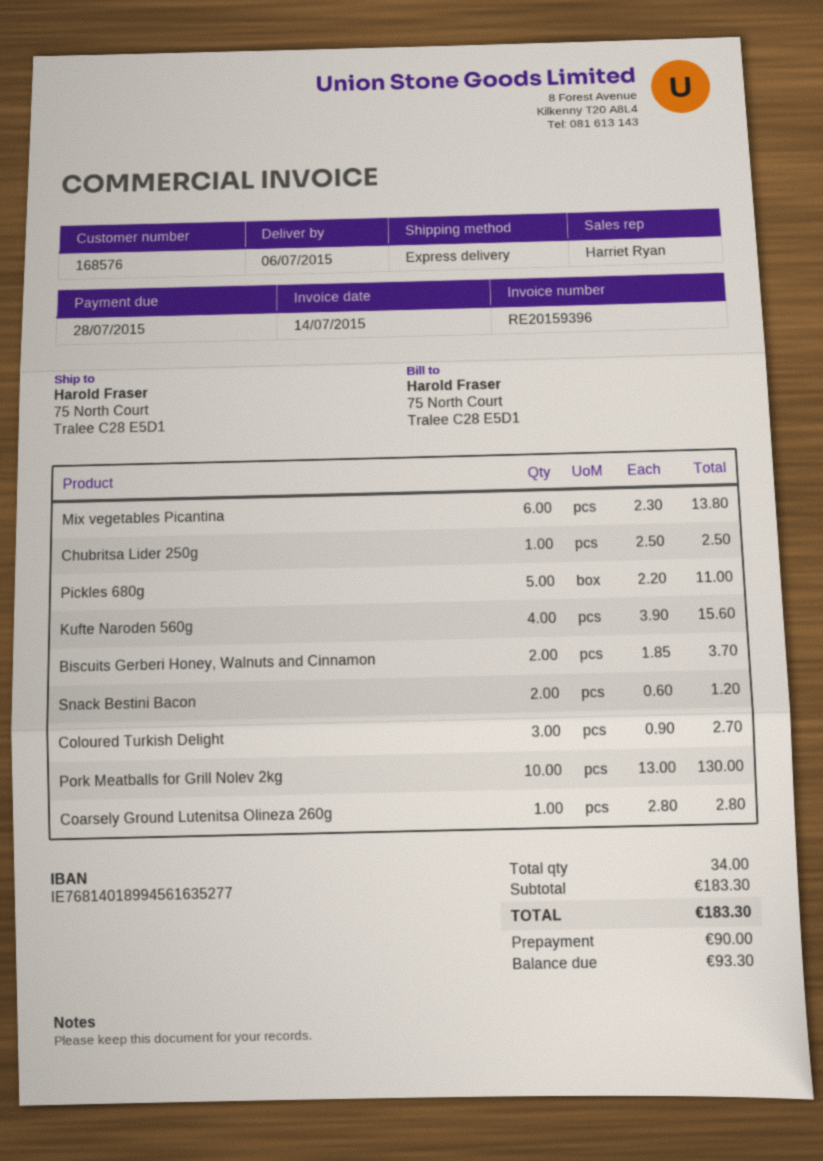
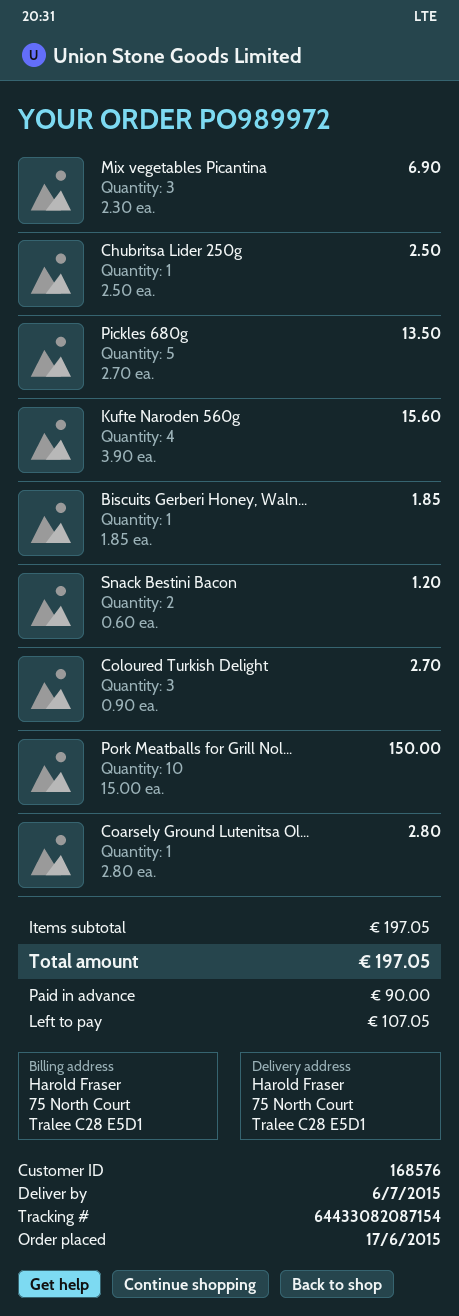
Mix vegetables Picantina: 6 x 2.30 = 13.80 -> 3 x 2.30 = 6.90
Pickles 680g: 5 x 2.20 = 11.00 -> 5 x 2.70 = 13.50
Biscuits Gerberi Honey, Walnuts and Cinnamon: 2 x 1.85 = 3.70 -> 1 x 1.85 = 1.85
Pork Meatballs for Grill Nolev 2kg: 10 x 13.00 = 130.00 -> 10 x 15.00 = 150.00
subtotal: 183.30 -> 197.05
total: 183.30 -> 197.05
balance: 93.30 -> 107.05

